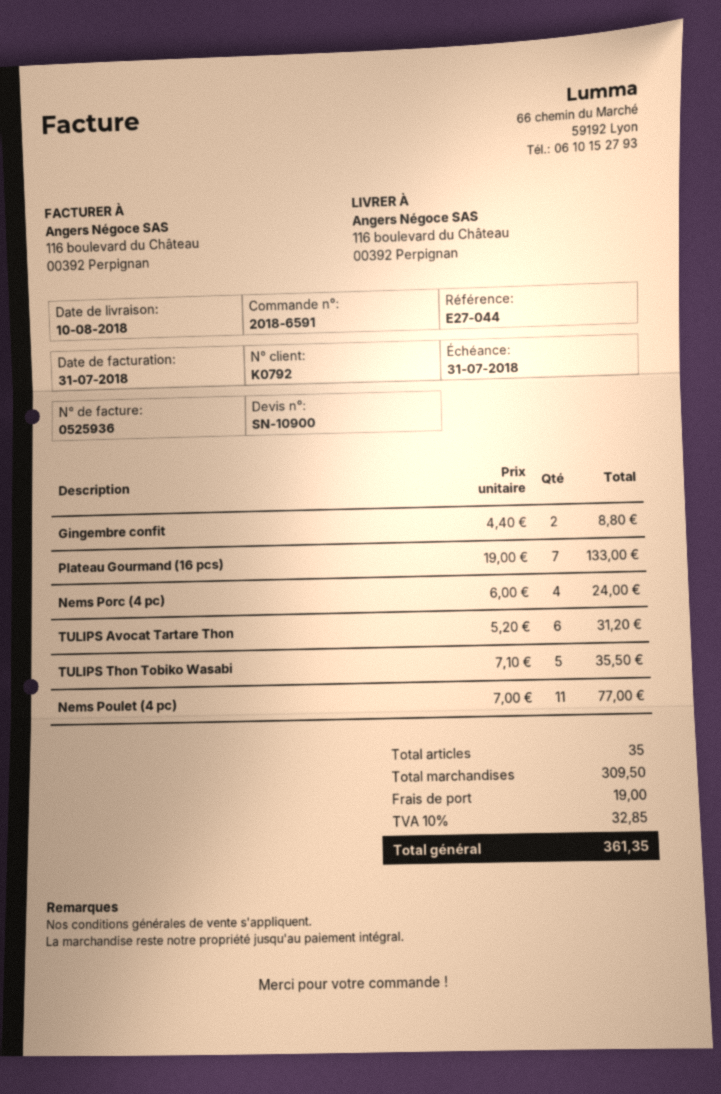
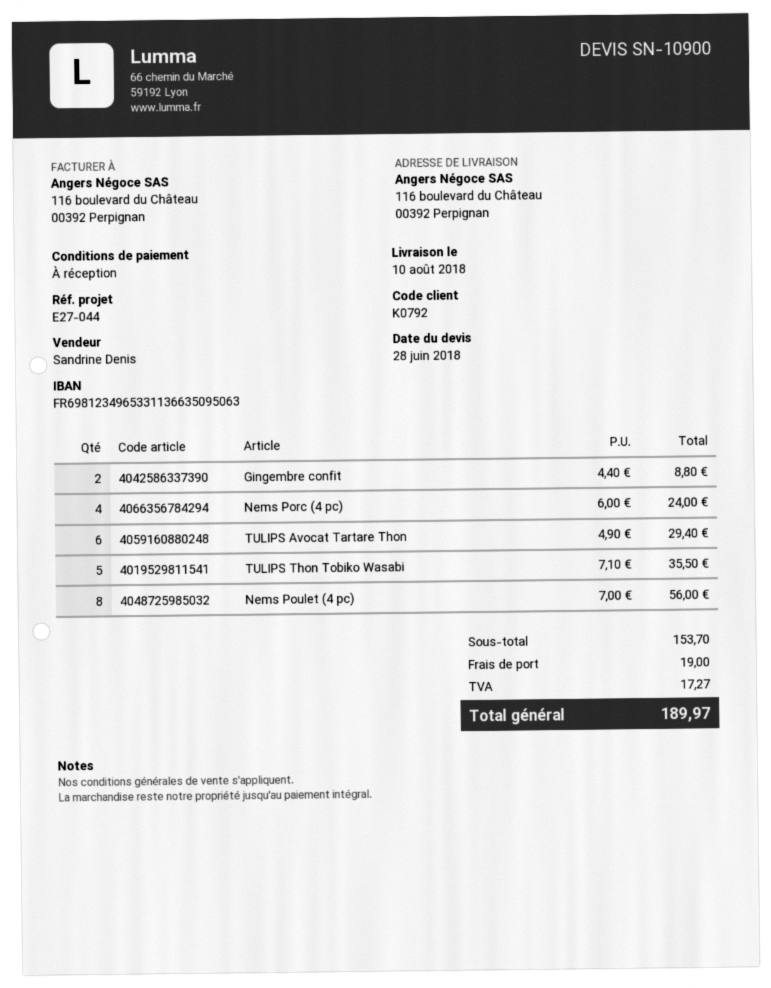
Plateau Gourmand (16 pcs): 7 x 19.00 = 133.00 -> none
TULIPS Avocat Tartare Thon: 6 x 5.20 = 31.20 -> 6 x 4.90 = 29.40
Nems Poulet (4 pc): 11 x 7.00 = 77.00 -> 8 x 7.00 = 56.00
subtotal: 309.50 -> 153.70
tax: 32.85 -> 17.27
total: 361.35 -> 189.97

